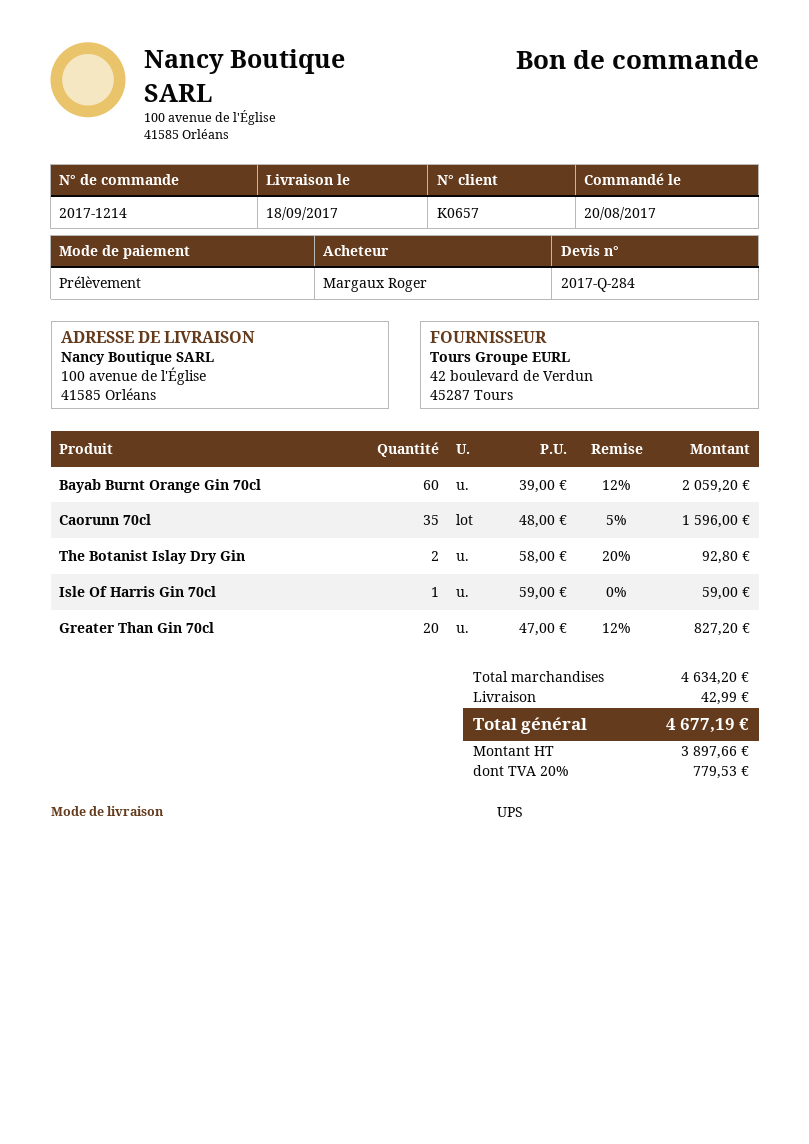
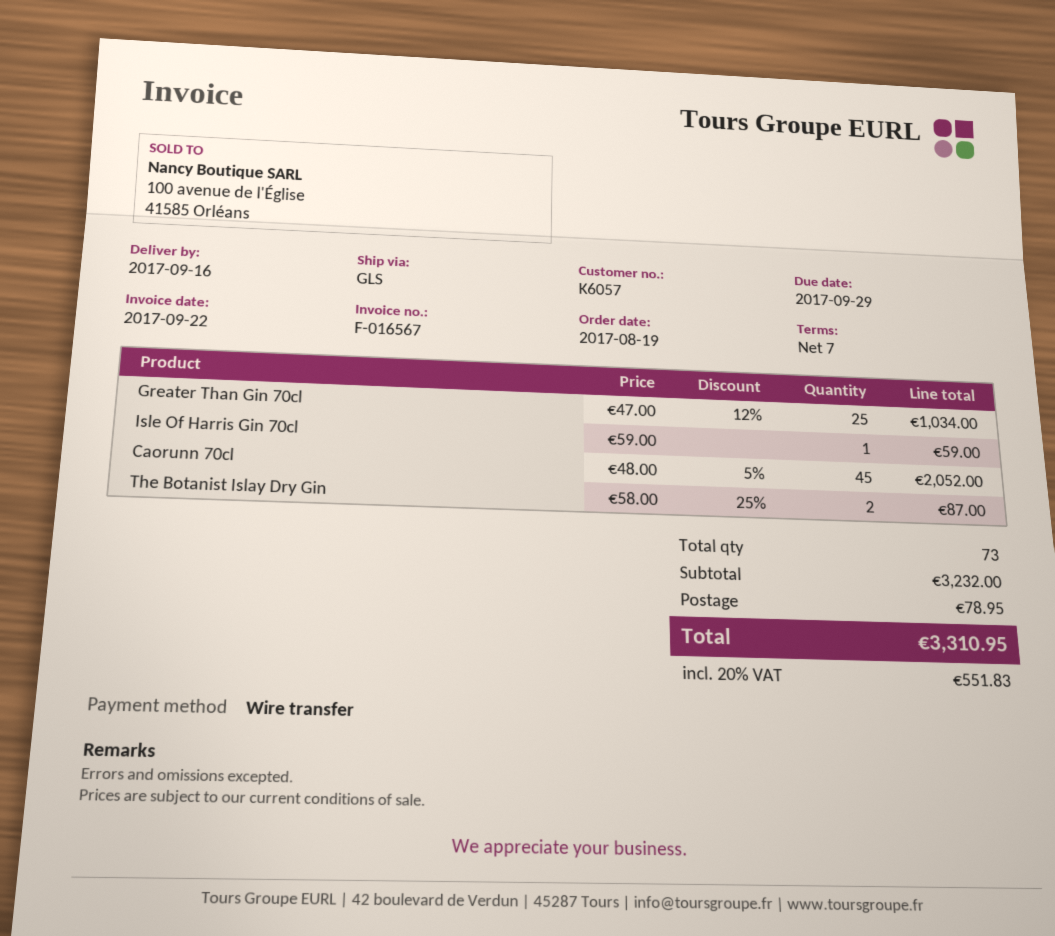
order date: 2017-08-20 -> 2017-08-19
delivery date: 2017-09-18 -> 2017-09-16
customer number: K0657 -> K6057
payment method: direct debit -> bank transfer
shipping method: UPS -> GLS
Bayab Burnt Orange Gin 70cl: 60 x 39.00 - 12% = 2059.20 -> none
Caorunn 70cl: 35 x 48.00 - 5% = 1596.00 -> 45 x 48.00 - 5% = 2052.00
The Botanist Islay Dry Gin: 2 x 58.00 - 20% = 92.80 -> 2 x 58.00 - 25% = 87.00
Greater Than Gin 70cl: 20 x 47.00 - 12% = 827.20 -> 25 x 47.00 - 12% = 1034.00
subtotal: 4634.20 -> 3232.00
shipping: 42.99 -> 78.95
tax: 20% = 779.53 -> 20% = 551.83
total: 4677.19 -> 3310.95

